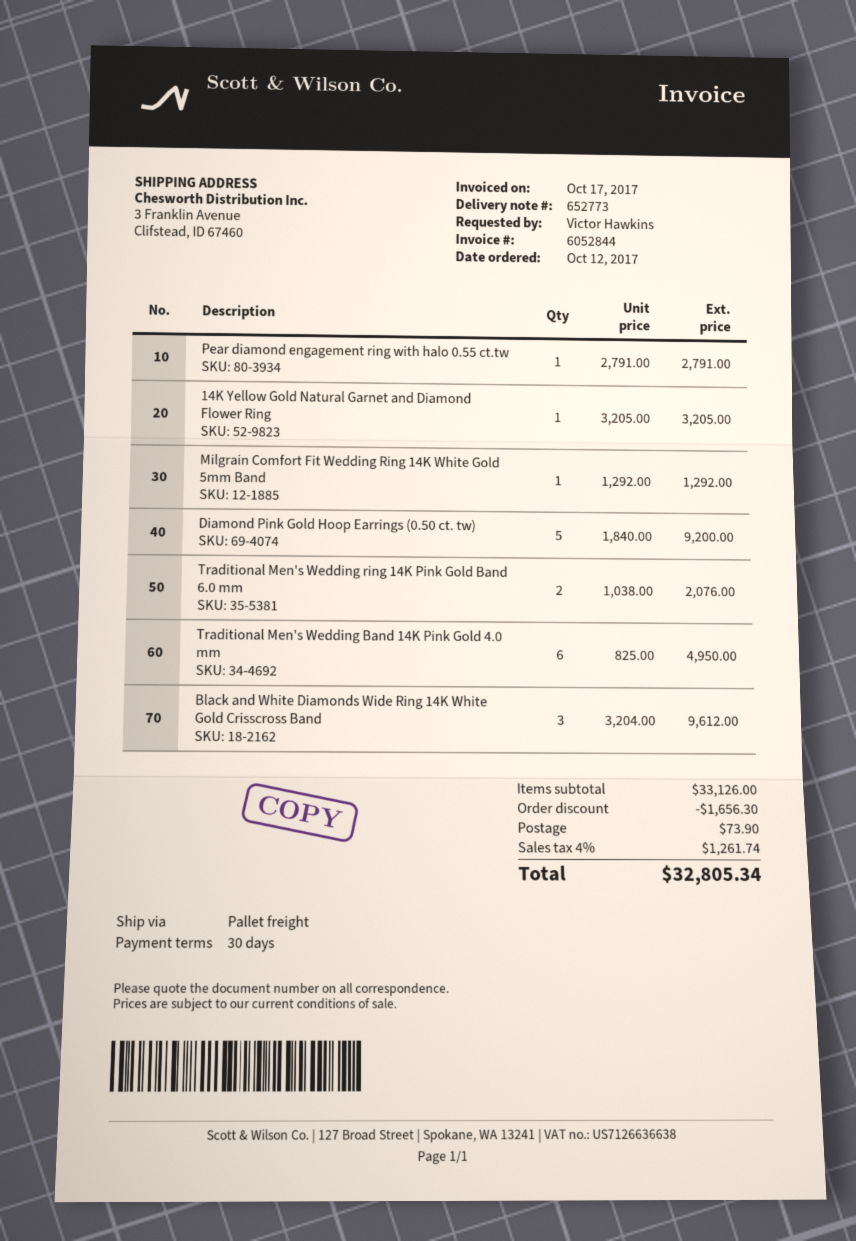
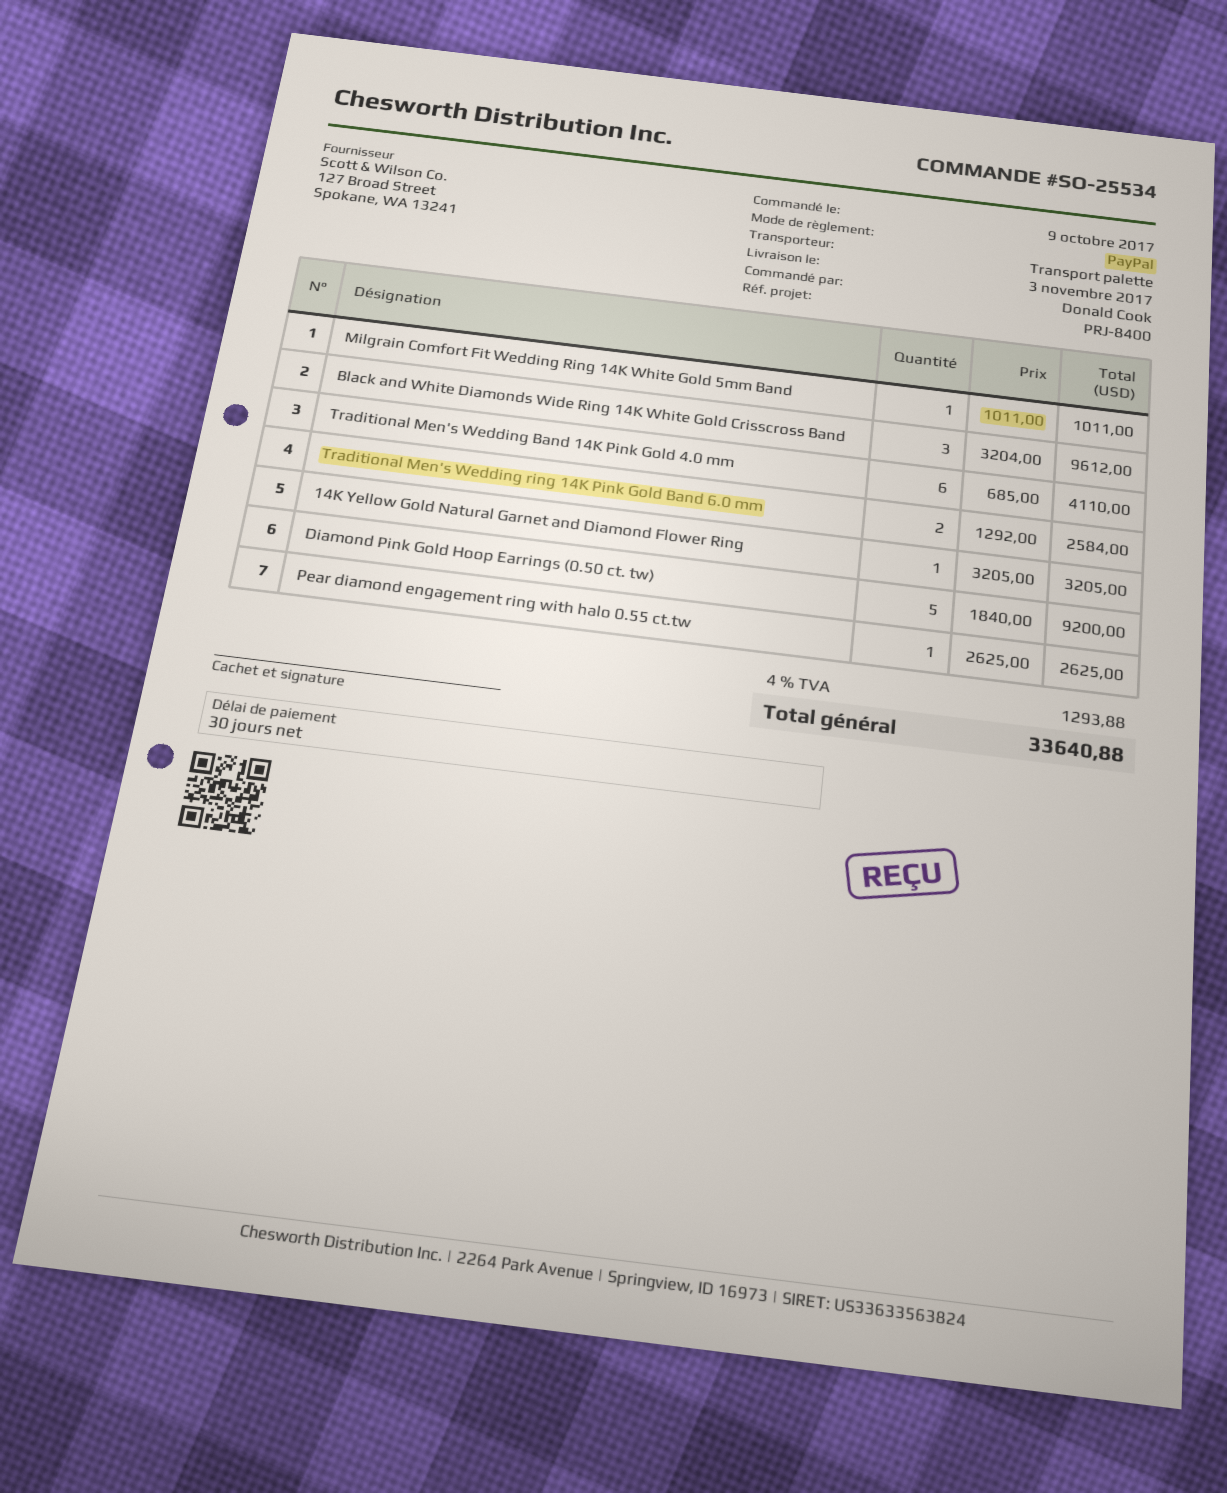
order date: 2017-10-12 -> 2017-10-09
ordered by: Victor Hawkins -> Donald Cook
Pear diamond engagement ring with halo 0.55 ct.tw: 1 x 2791.00 = 2791.00 -> 1 x 2625.00 = 2625.00
Milgrain Comfort Fit Wedding Ring 14K White Gold 5mm Band: 1 x 1292.00 = 1292.00 -> 1 x 1011.00 = 1011.00
Traditional Men's Wedding ring 14K Pink Gold Band 6.0 mm: 2 x 1038.00 = 2076.00 -> 2 x 1292.00 = 2584.00
Traditional Men's Wedding Band 14K Pink Gold 4.0 mm: 6 x 825.00 = 4950.00 -> 6 x 685.00 = 4110.00
discount: 1656.30 -> none
shipping: 73.90 -> none
tax: 4% = 1261.74 -> 4% = 1293.88
total: 32805.34 -> 33640.88

